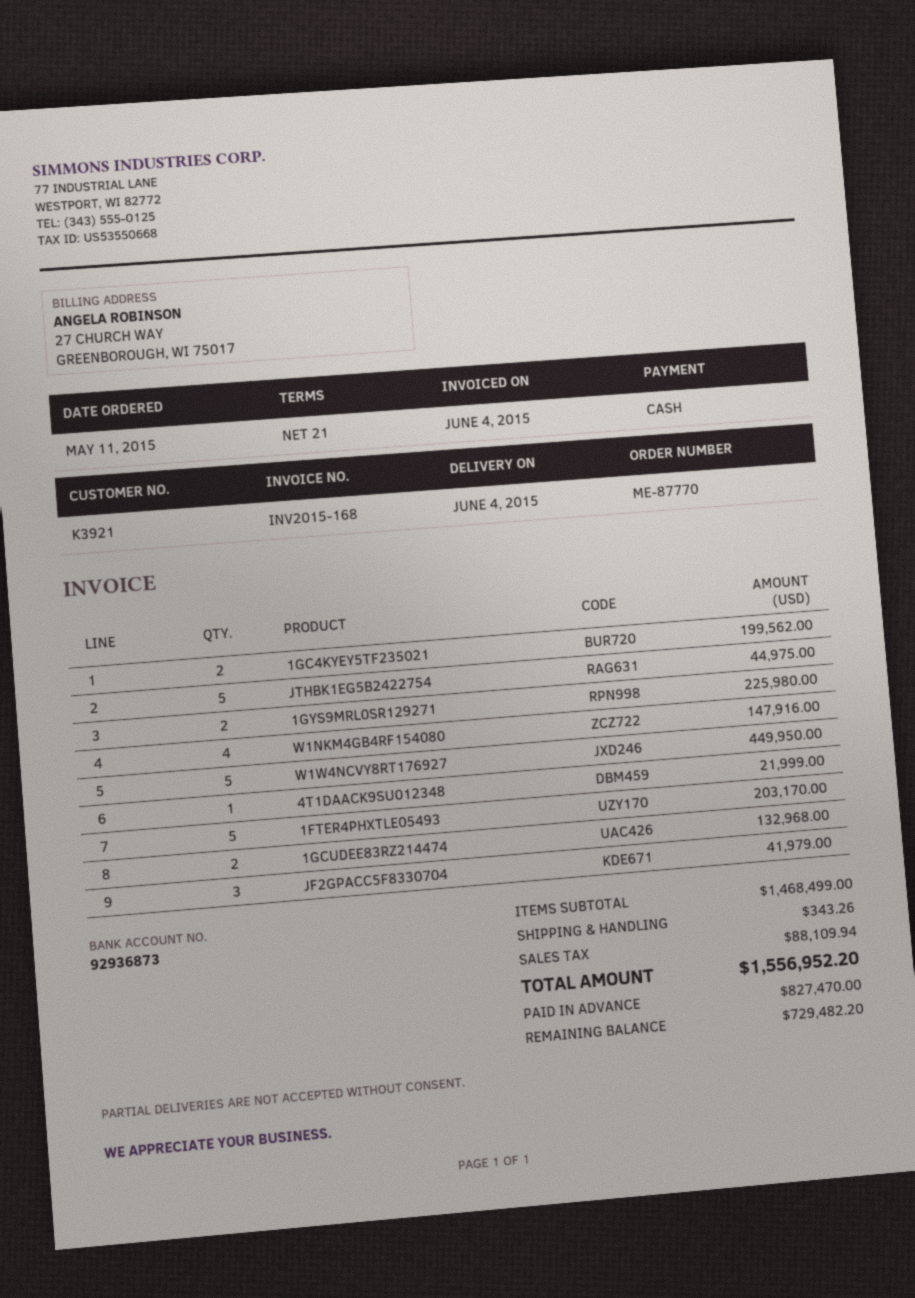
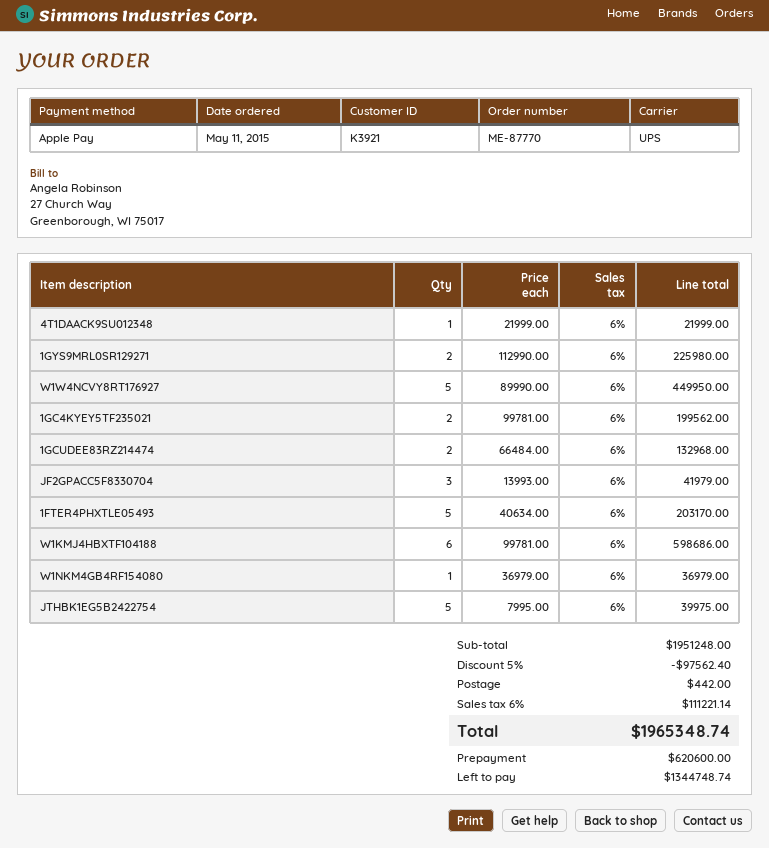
payment method: cash -> Apple Pay
JTHBK1EG5B2422754: 5 for 44975.00 -> 5 for 39975.00
W1NKM4GB4RF154080: 4 for 147916.00 -> 1 for 36979.00
W1KMJ4HBXTF104188: none -> 6 for 598686.00
subtotal: 1468499.00 -> 1951248.00
discount: none -> 5% = 97562.40
shipping: 343.26 -> 442.00
tax: 88109.94 -> 111221.14
total: 1556952.20 -> 1965348.74
deposit: 827470.00 -> 620600.00
balance: 729482.20 -> 1344748.74

